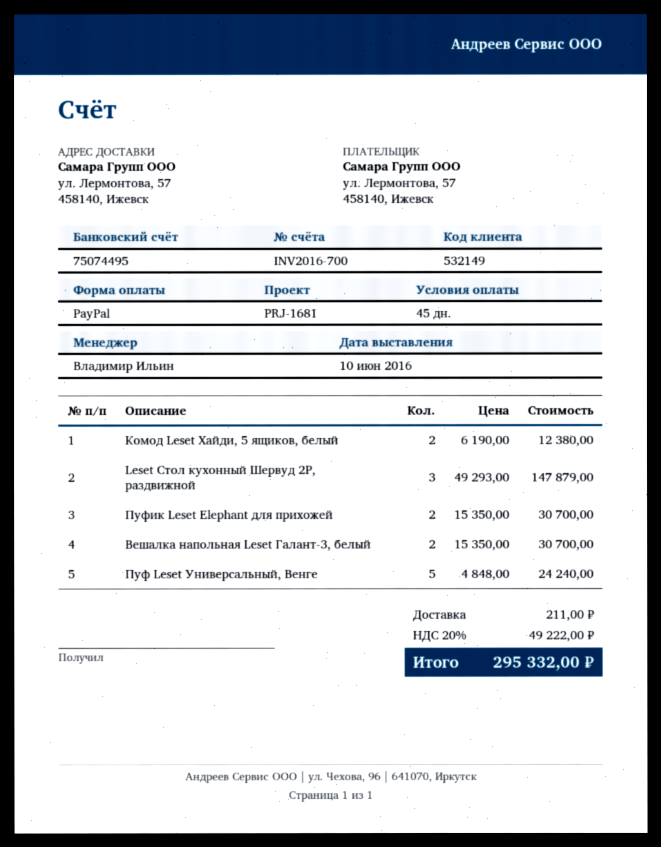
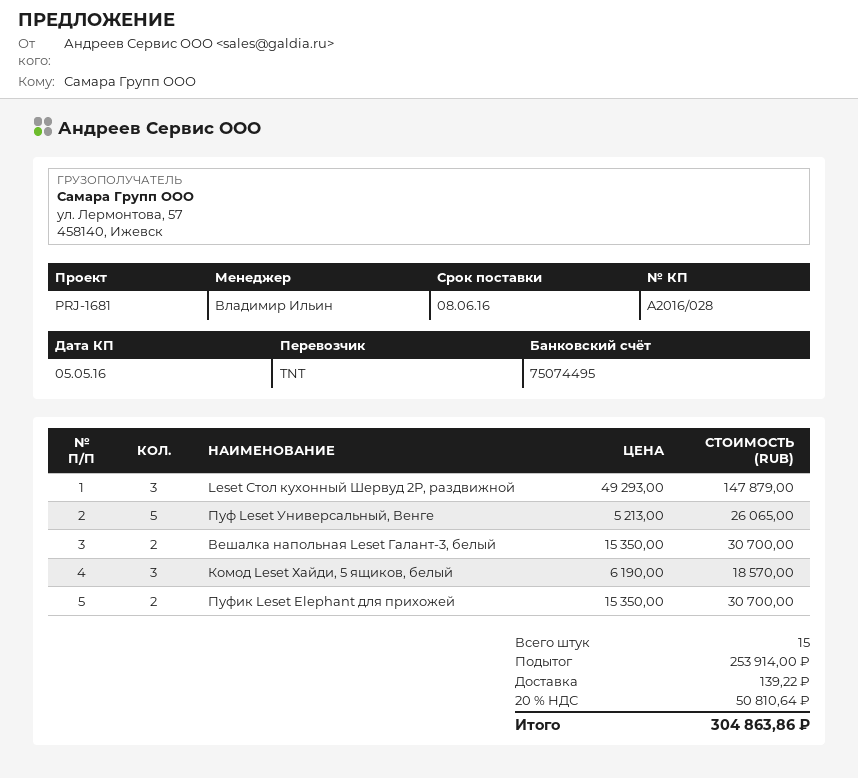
Комод Leset Хайди, 5 ящиков, белый: 2 x 6190.00 = 12380.00 -> 3 x 6190.00 = 18570.00
Пуф Leset Универсальный, Венге: 5 x 4848.00 = 24240.00 -> 5 x 5213.00 = 26065.00
shipping: 211.00 -> 139.22
tax: 20% = 49222.00 -> 20% = 50810.64
total: 295332.00 -> 304863.86

